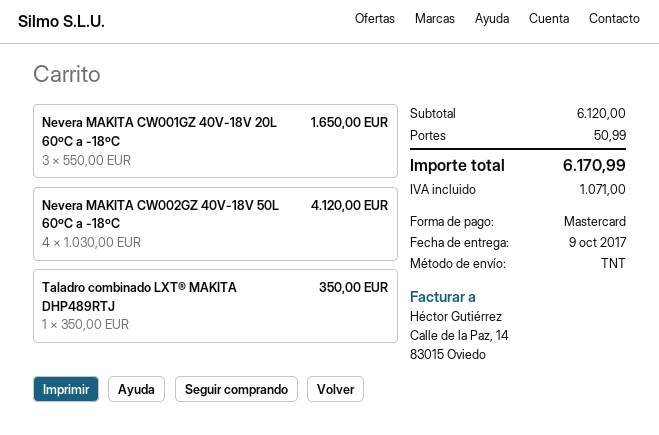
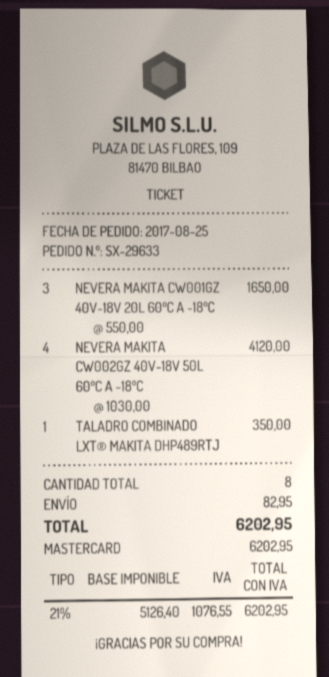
shipping: 50.99 -> 82.95
tax: 1071.00 -> 1076.55
total: 6170.99 -> 6202.95

